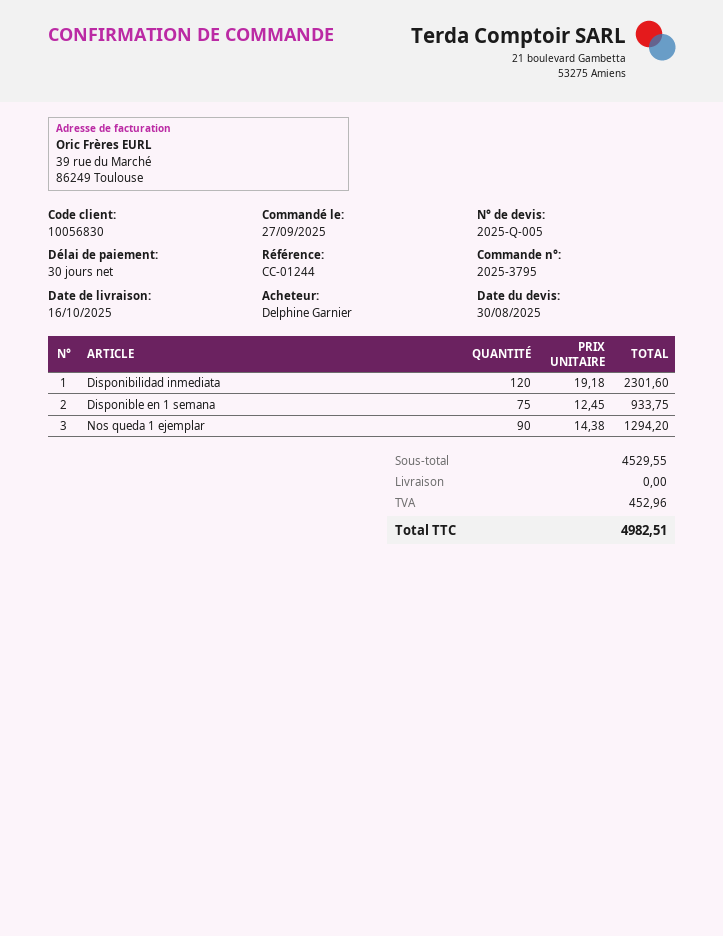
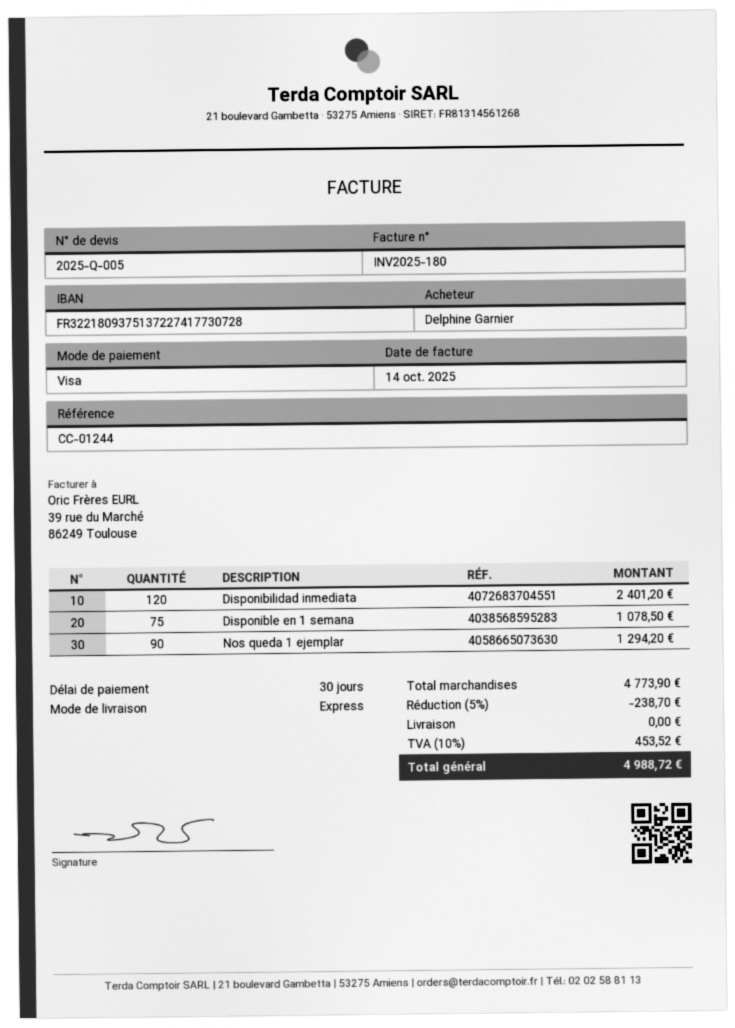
Disponibilidad inmediata: 120 for 2301.60 -> 120 for 2401.20
Disponible en 1 semana: 75 for 933.75 -> 75 for 1078.50
subtotal: 4529.55 -> 4773.90
discount: none -> 5% = 238.70
tax: 452.96 -> 453.52
total: 4982.51 -> 4988.72

